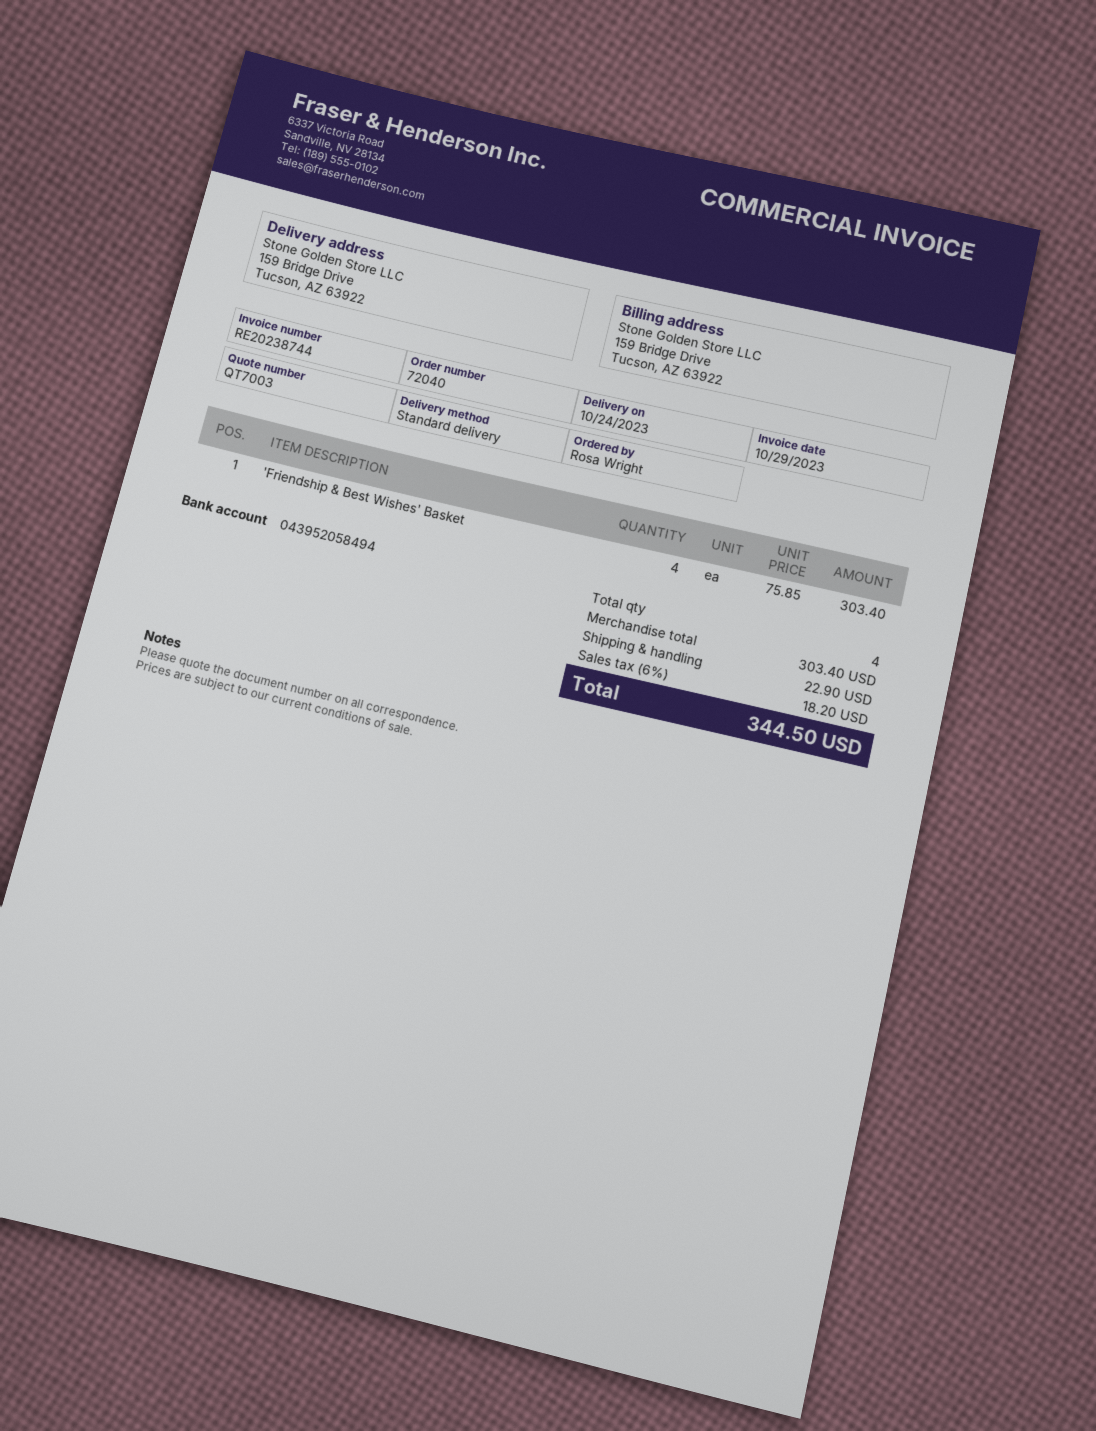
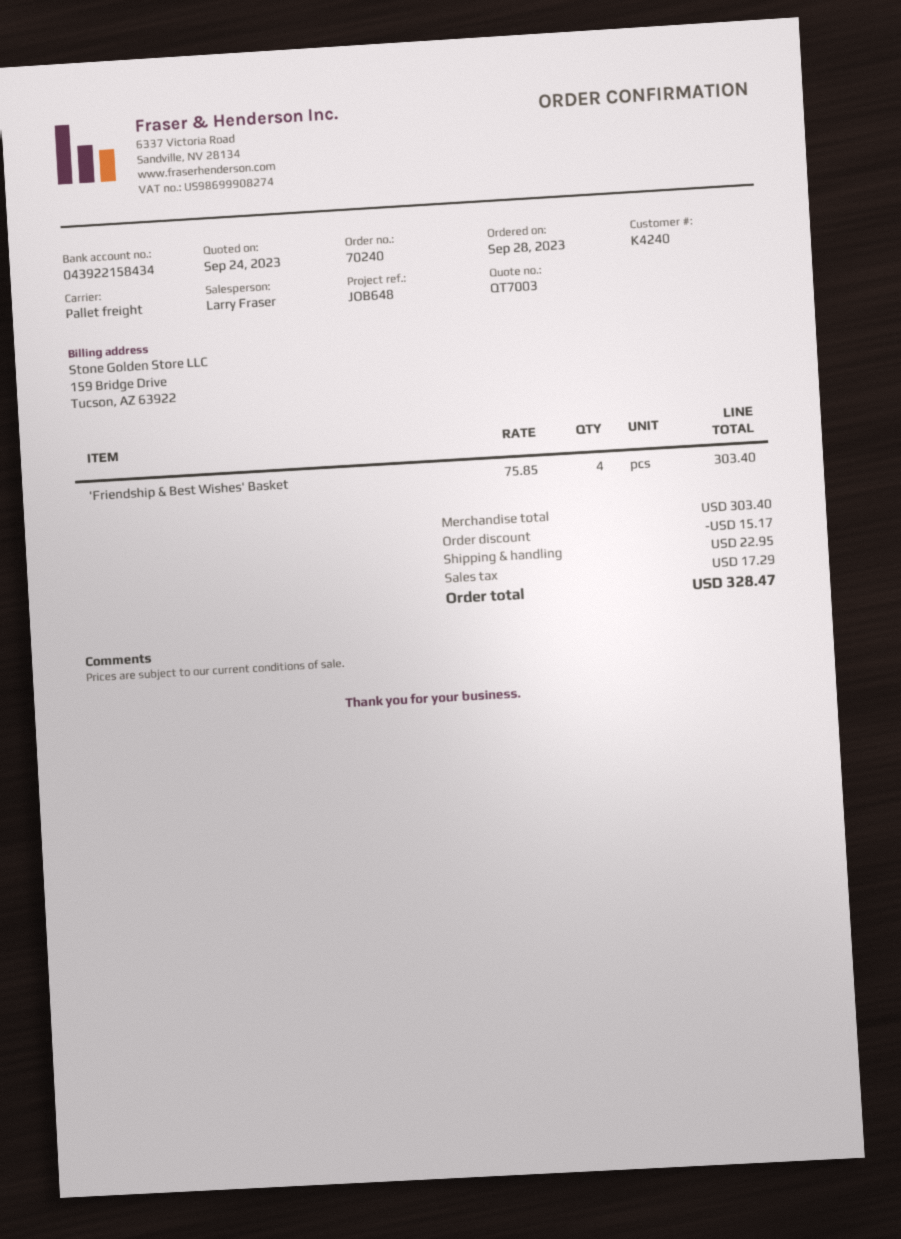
order number: 72040 -> 70240
bank account: 043952058494 -> 043922158434
shipping method: standard -> pallet freight
discount: none -> 15.17
shipping: 22.90 -> 22.95
tax: 18.20 -> 17.29
total: 344.50 -> 328.47

